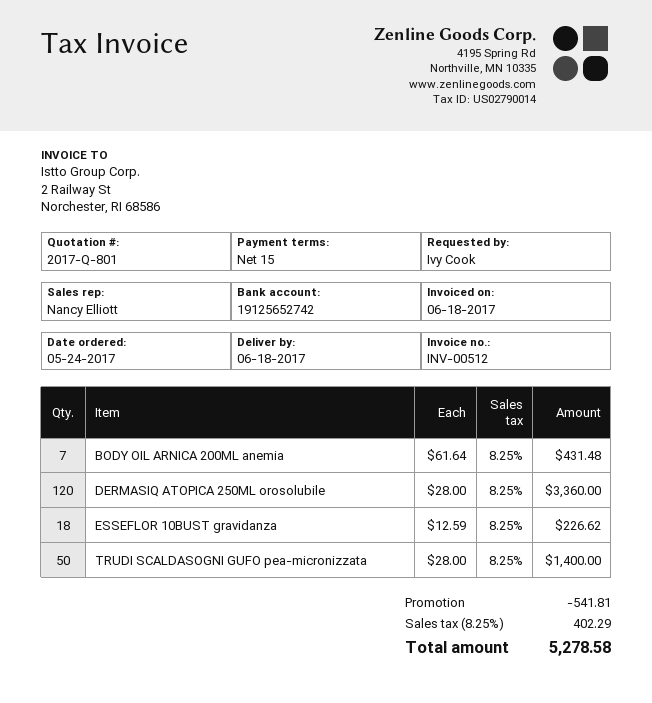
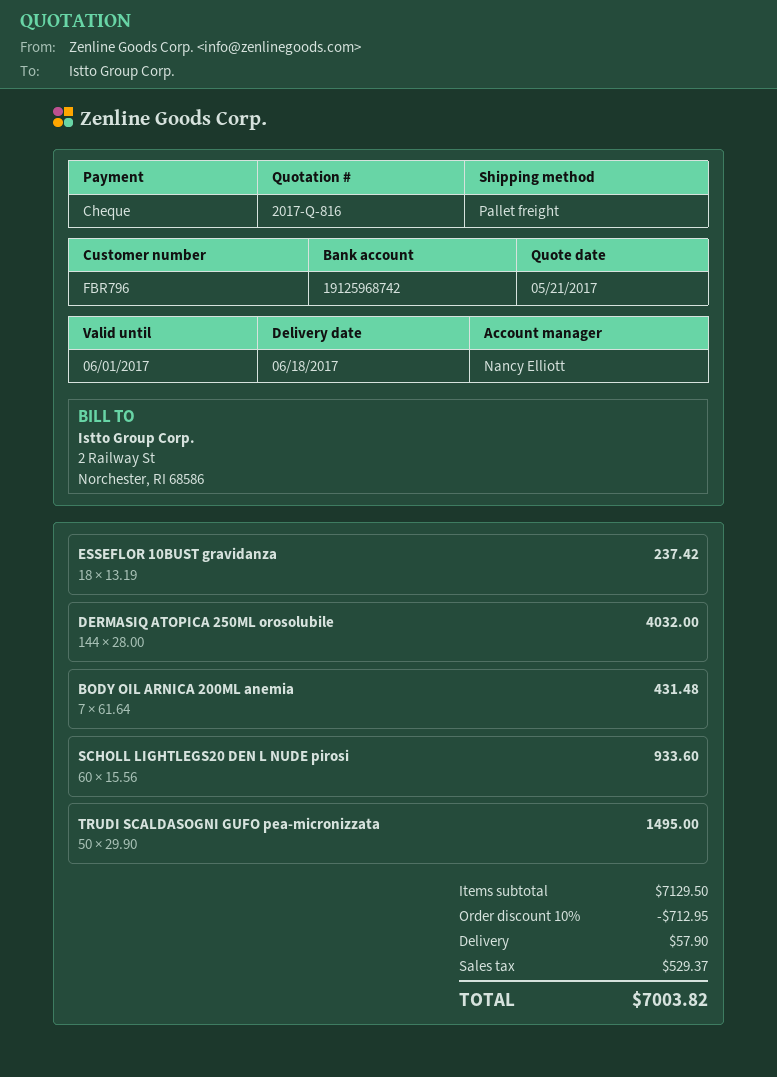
quote number: 2017-Q-801 -> 2017-Q-816
bank account: 19125652742 -> 19125968742
DERMASIQ ATOPICA 250ML orosolubile: 120 x 28.00 = 3360.00 -> 144 x 28.00 = 4032.00
ESSEFLOR 10BUST gravidanza: 18 x 12.59 = 226.62 -> 18 x 13.19 = 237.42
TRUDI SCALDASOGNI GUFO pea-micronizzata: 50 x 28.00 = 1400.00 -> 50 x 29.90 = 1495.00
SCHOLL LIGHTLEGS20 DEN L NUDE pirosi: none -> 60 x 15.56 = 933.60
discount: 541.81 -> 712.95
shipping: none -> 57.90
tax: 402.29 -> 529.37
total: 5278.58 -> 7003.82

